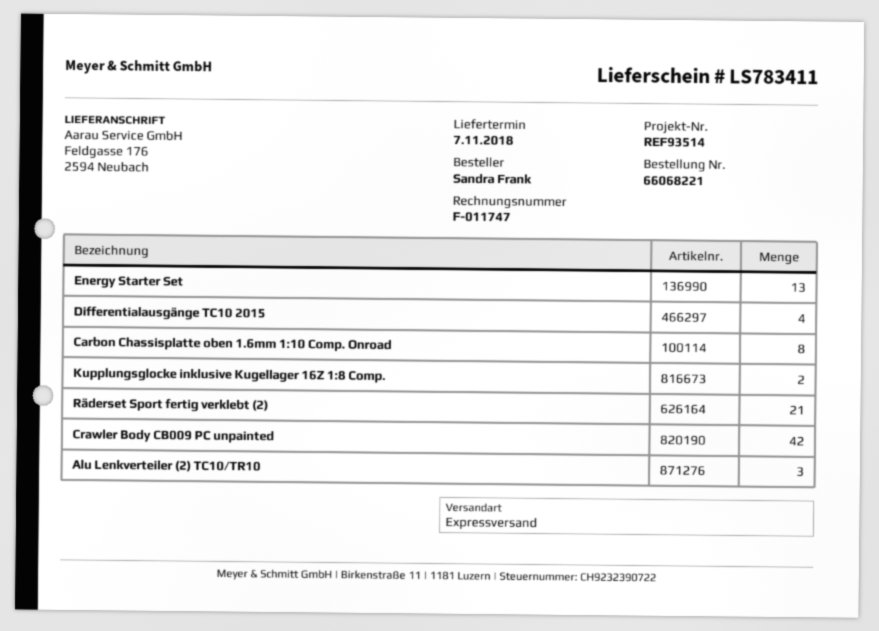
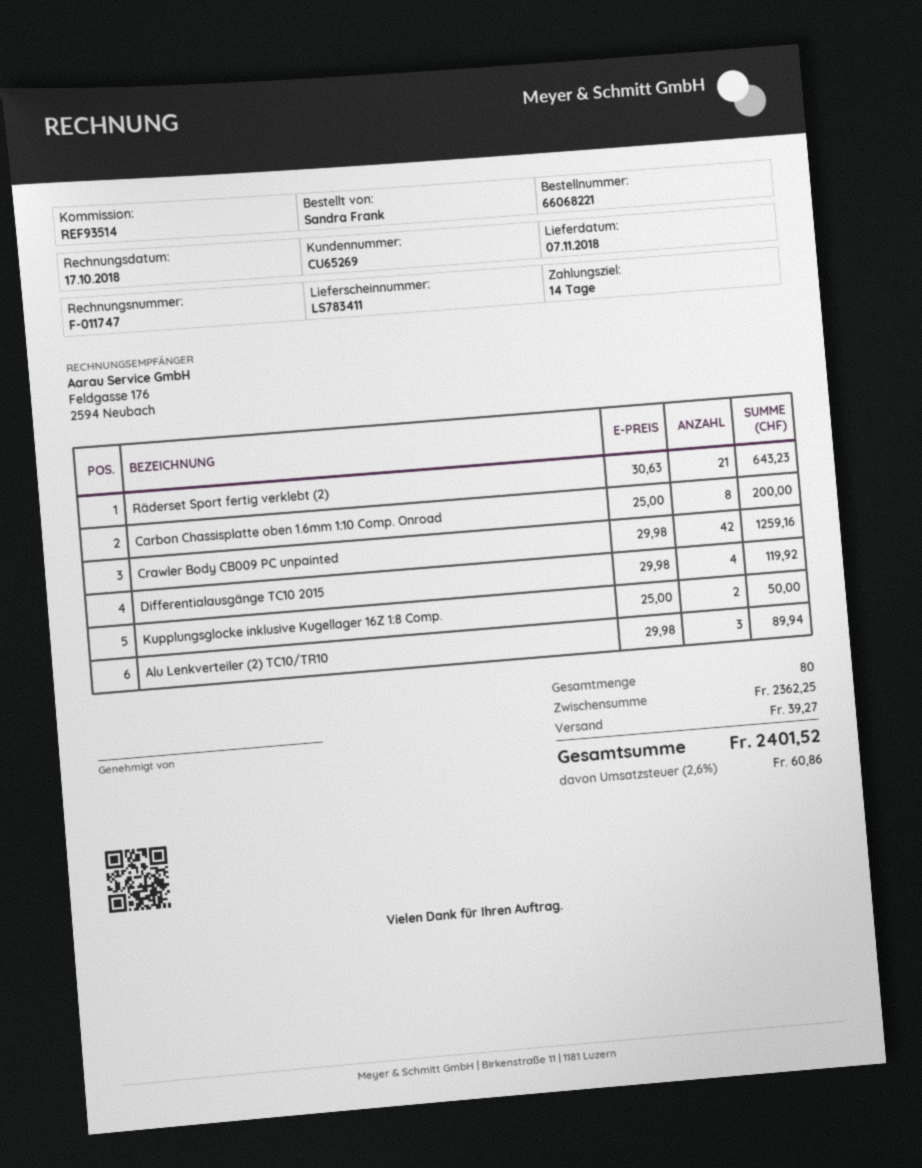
Energy Starter Set: 13 -> none

